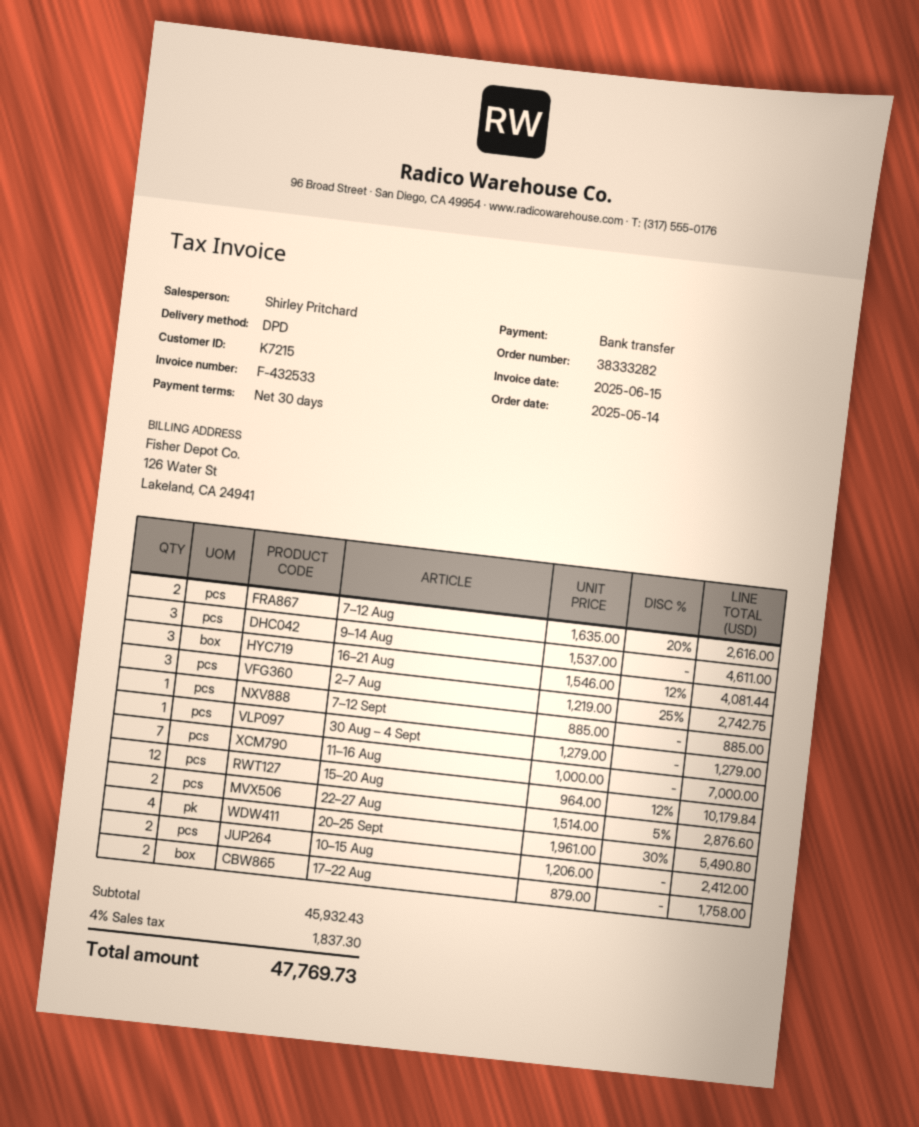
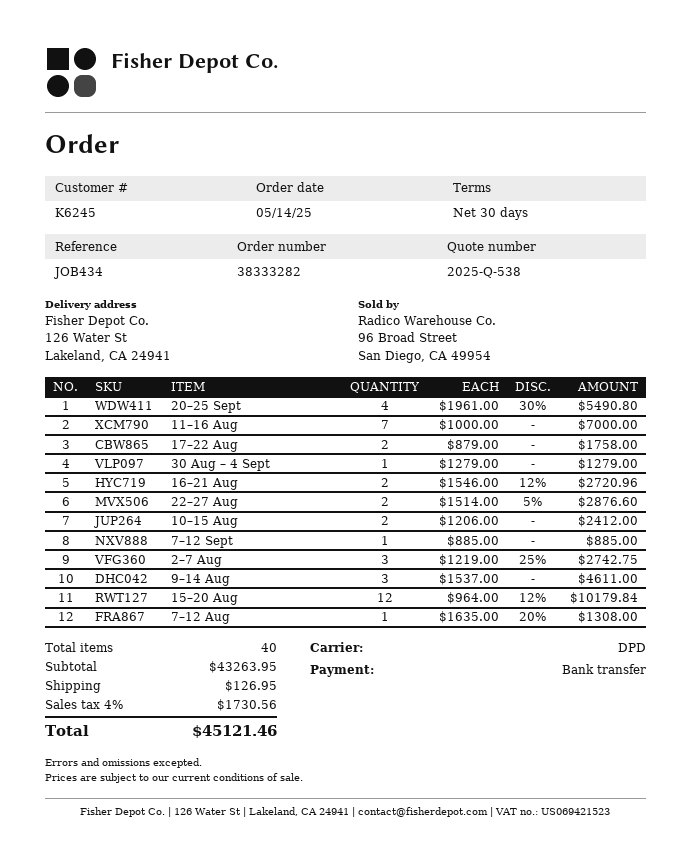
customer number: K7215 -> K6245
7–12 Aug: 2 x 1635.00 - 20% = 2616.00 -> 1 x 1635.00 - 20% = 1308.00
16–21 Aug: 3 x 1546.00 - 12% = 4081.44 -> 2 x 1546.00 - 12% = 2720.96
subtotal: 45932.43 -> 43263.95
shipping: none -> 126.95
tax: 4% = 1837.30 -> 4% = 1730.56
total: 47769.73 -> 45121.46

